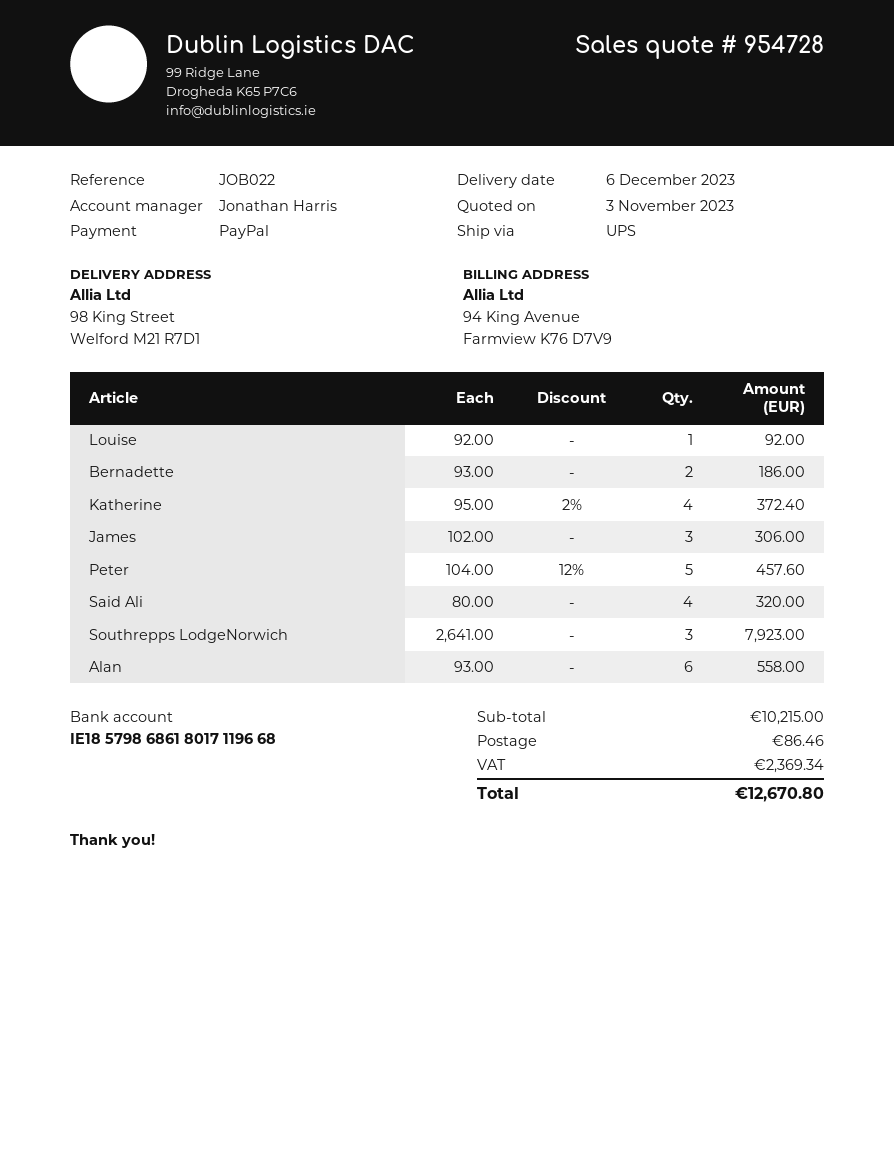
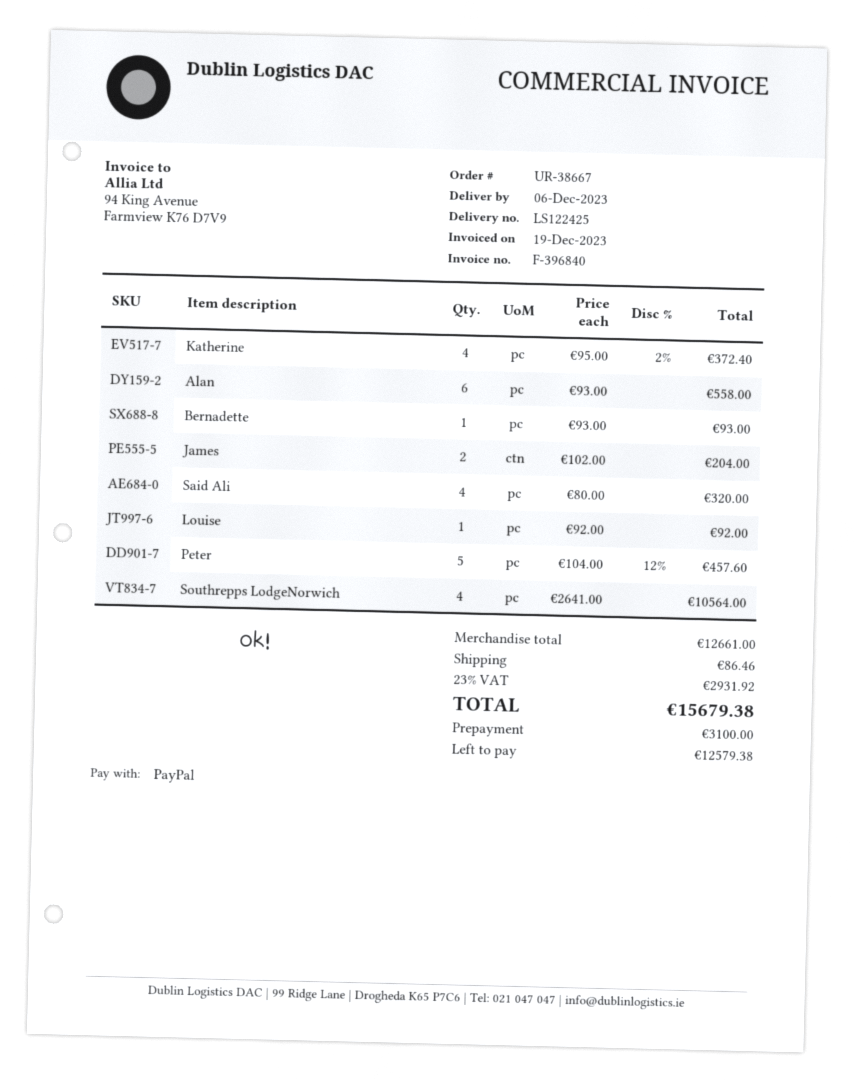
Bernadette: 2 x 93.00 = 186.00 -> 1 x 93.00 = 93.00
James: 3 x 102.00 = 306.00 -> 2 x 102.00 = 204.00
Southrepps LodgeNorwich: 3 x 2641.00 = 7923.00 -> 4 x 2641.00 = 10564.00
subtotal: 10215.00 -> 12661.00
tax: 2369.34 -> 2931.92
total: 12670.80 -> 15679.38

